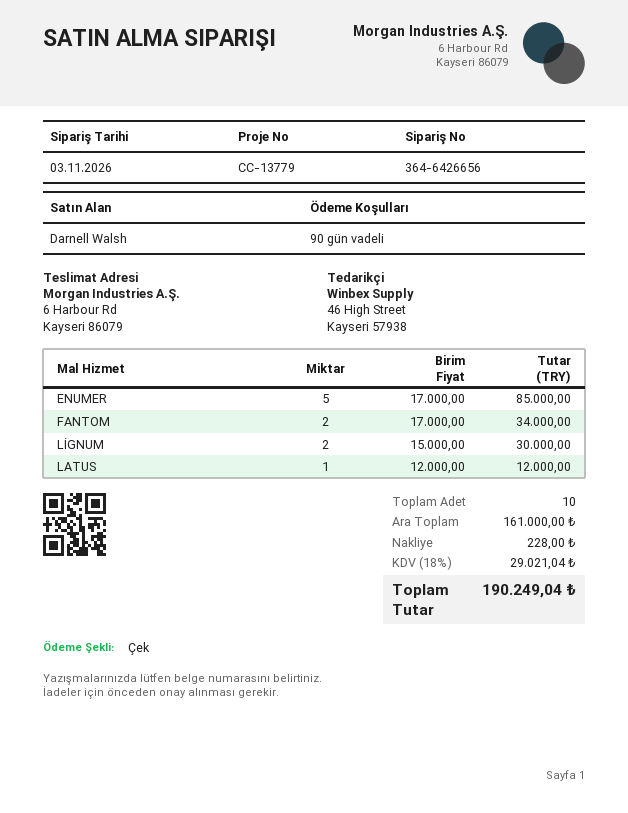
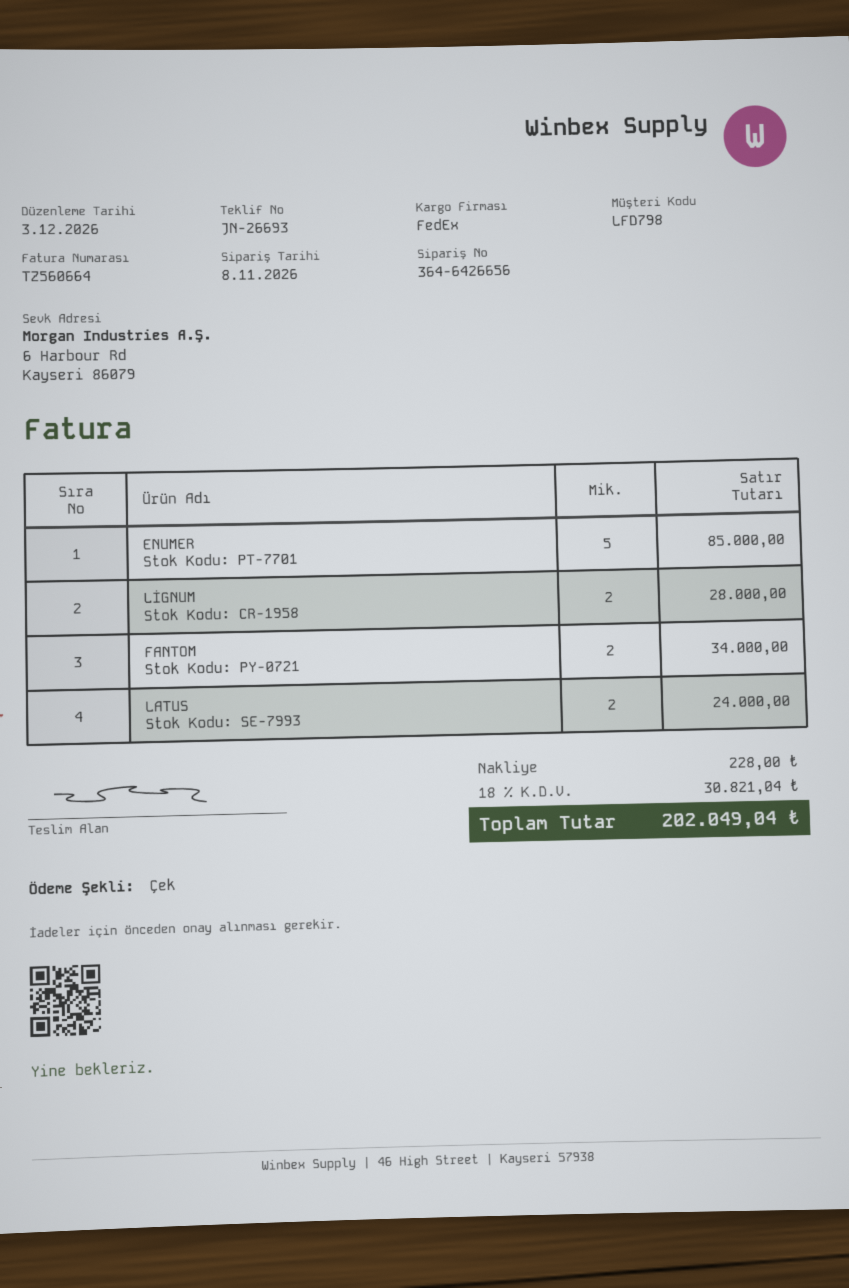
order date: 2026-11-03 -> 2026-11-08
LİGNUM: 2 for 30000.00 -> 2 for 28000.00
LATUS: 1 for 12000.00 -> 2 for 24000.00
tax: 18% = 29021.04 -> 18% = 30821.04
total: 190249.04 -> 202049.04

